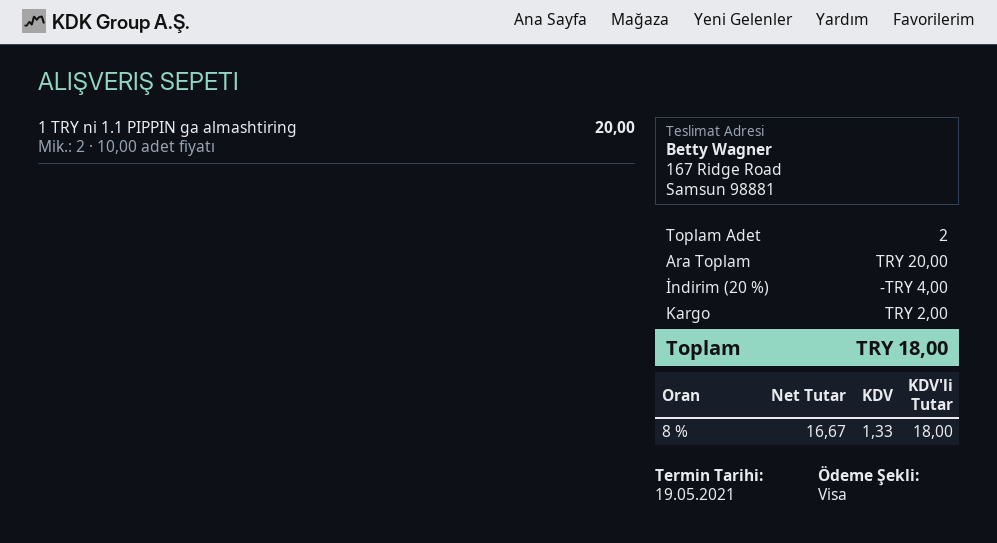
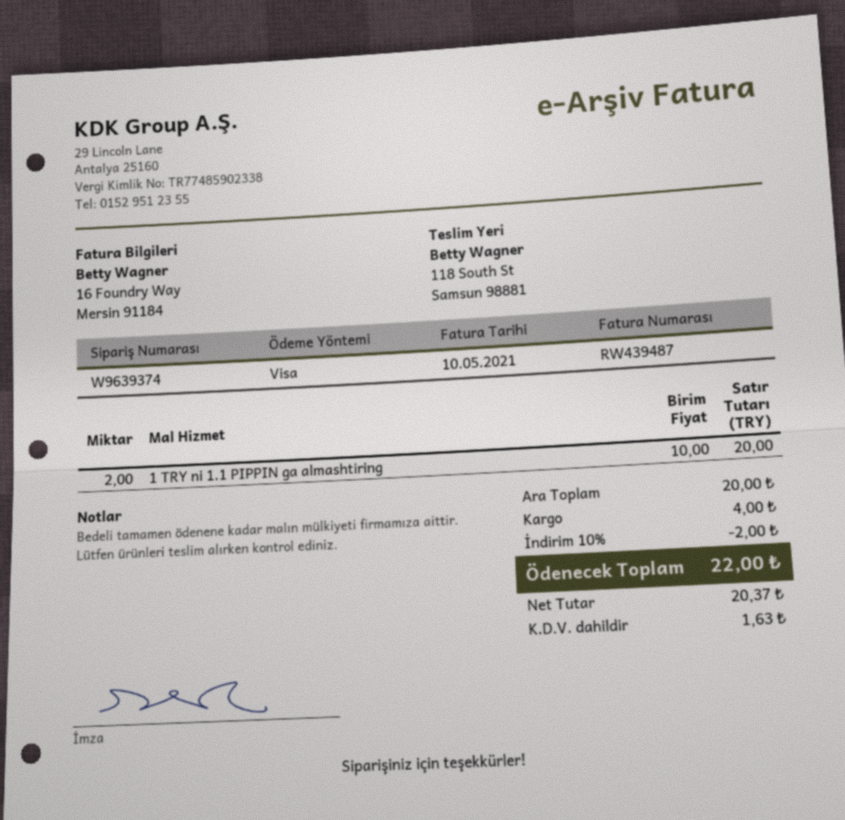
ship to: 167 Ridge Road, Samsun 98881 -> 118 South St, Samsun 98881
discount: 20% = 4.00 -> 10% = 2.00
shipping: 2.00 -> 4.00
net: 16.67 -> 20.37
tax: 1.33 -> 1.63
total: 18.00 -> 22.00

